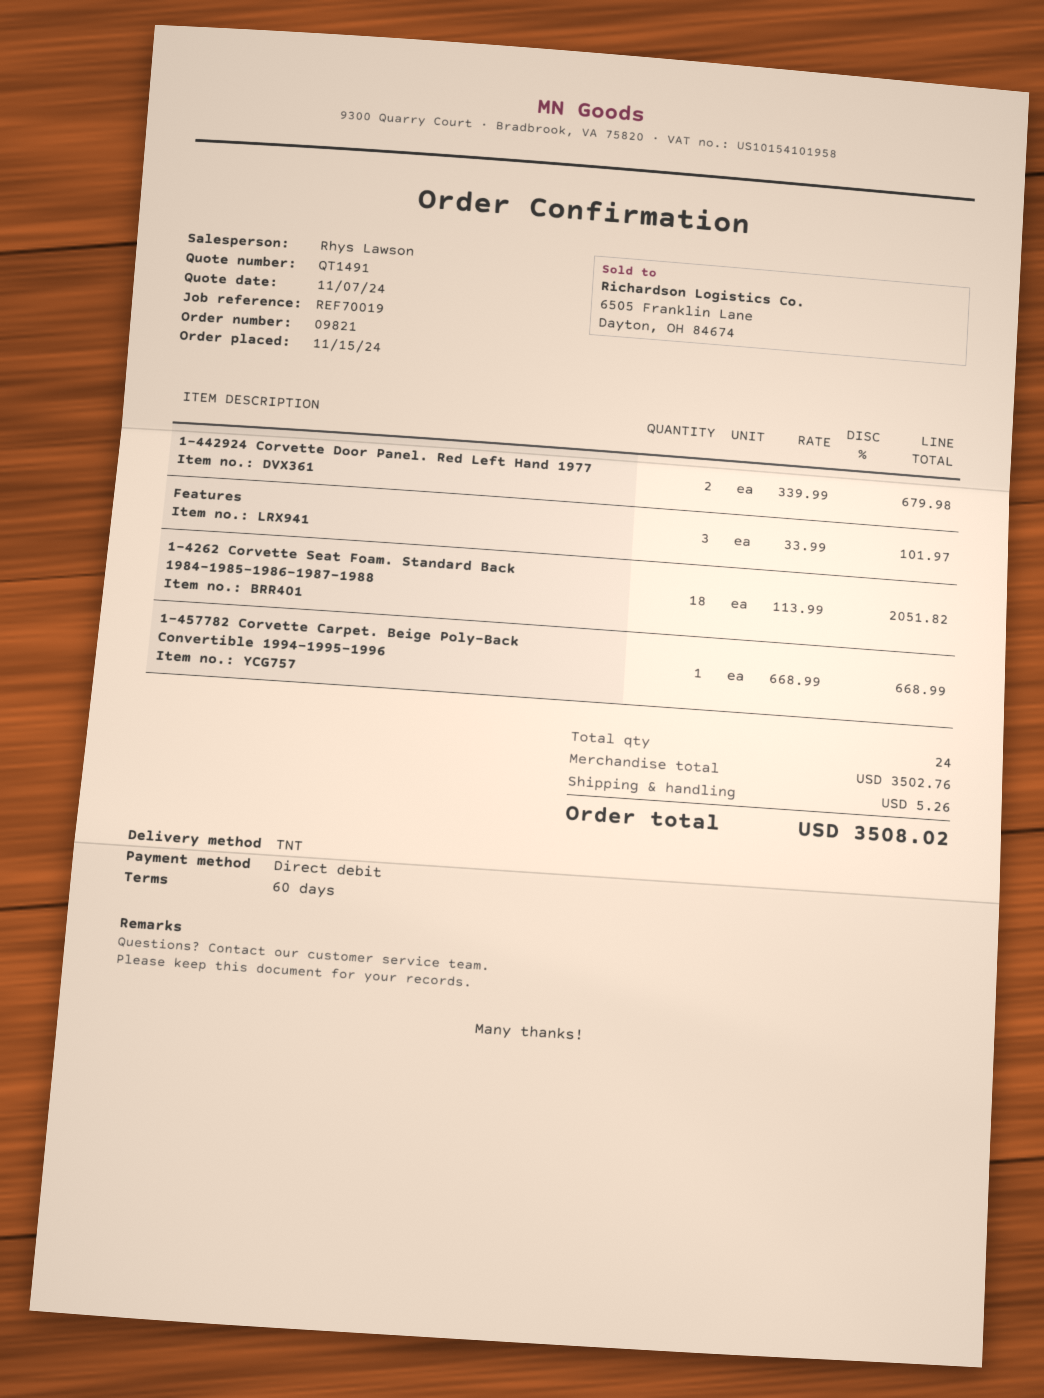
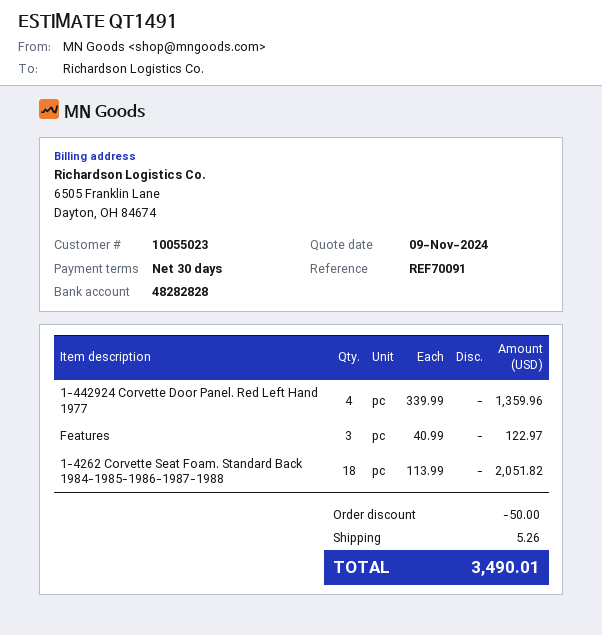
quote date: 2024-11-07 -> 2024-11-09
payment terms: 60 days -> 30 days
reference: REF70019 -> REF70091
1-442924 Corvette Door Panel. Red Left Hand 1977: 2 x 339.99 = 679.98 -> 4 x 339.99 = 1359.96
Features: 3 x 33.99 = 101.97 -> 3 x 40.99 = 122.97
1-457782 Corvette Carpet. Beige Poly-Back Convertible 1994-1995-1996: 1 x 668.99 = 668.99 -> none
discount: none -> 50.00
total: 3508.02 -> 3490.01

